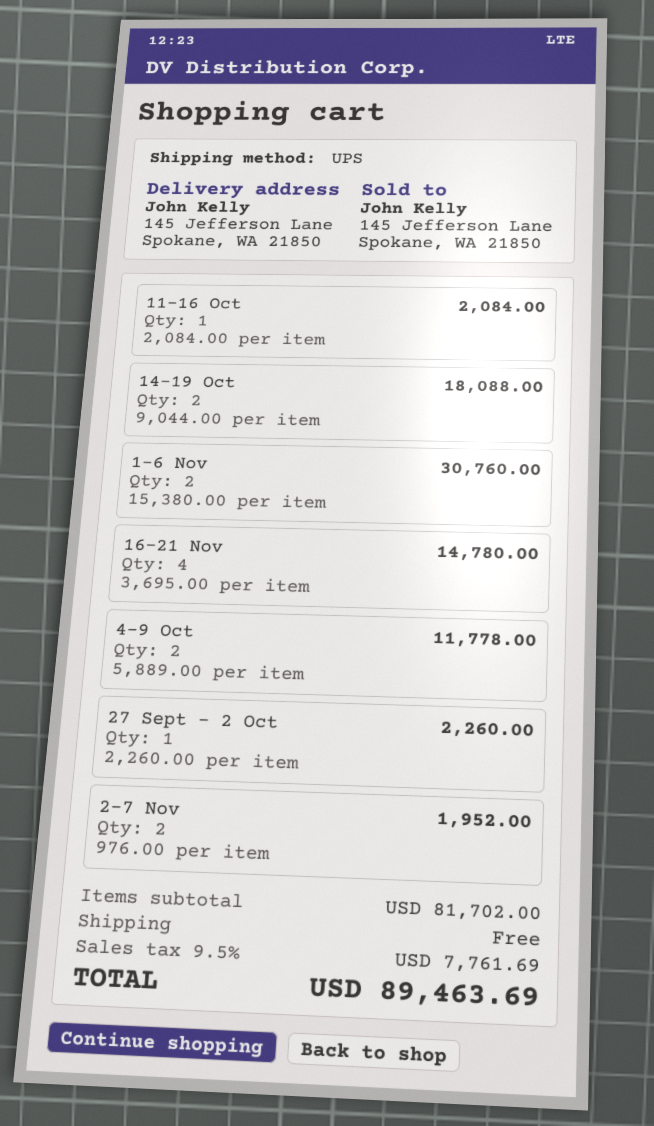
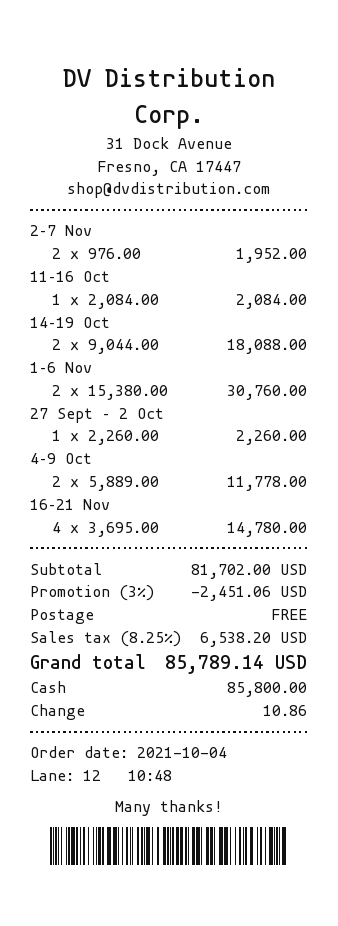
discount: none -> 3% = 2451.06
tax: 9.5% = 7761.69 -> 8.25% = 6538.20
total: 89463.69 -> 85789.14

